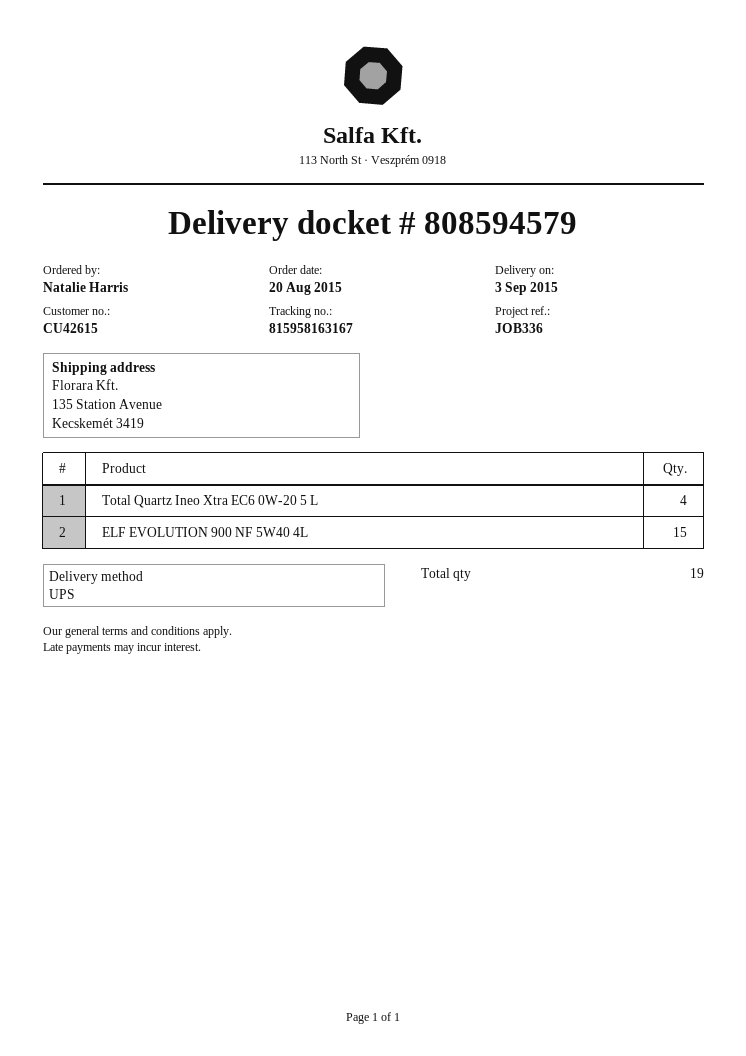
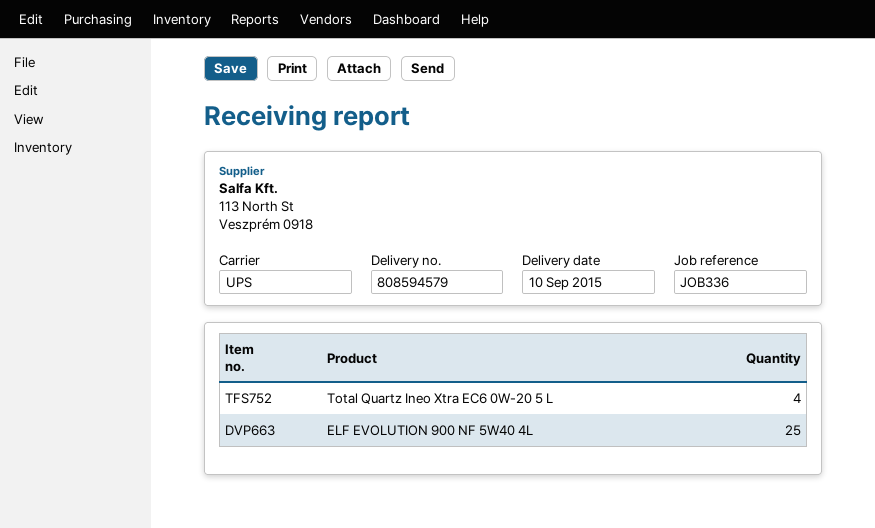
delivery date: 2015-09-03 -> 2015-09-10
ELF EVOLUTION 900 NF 5W40 4L: 15 -> 25

